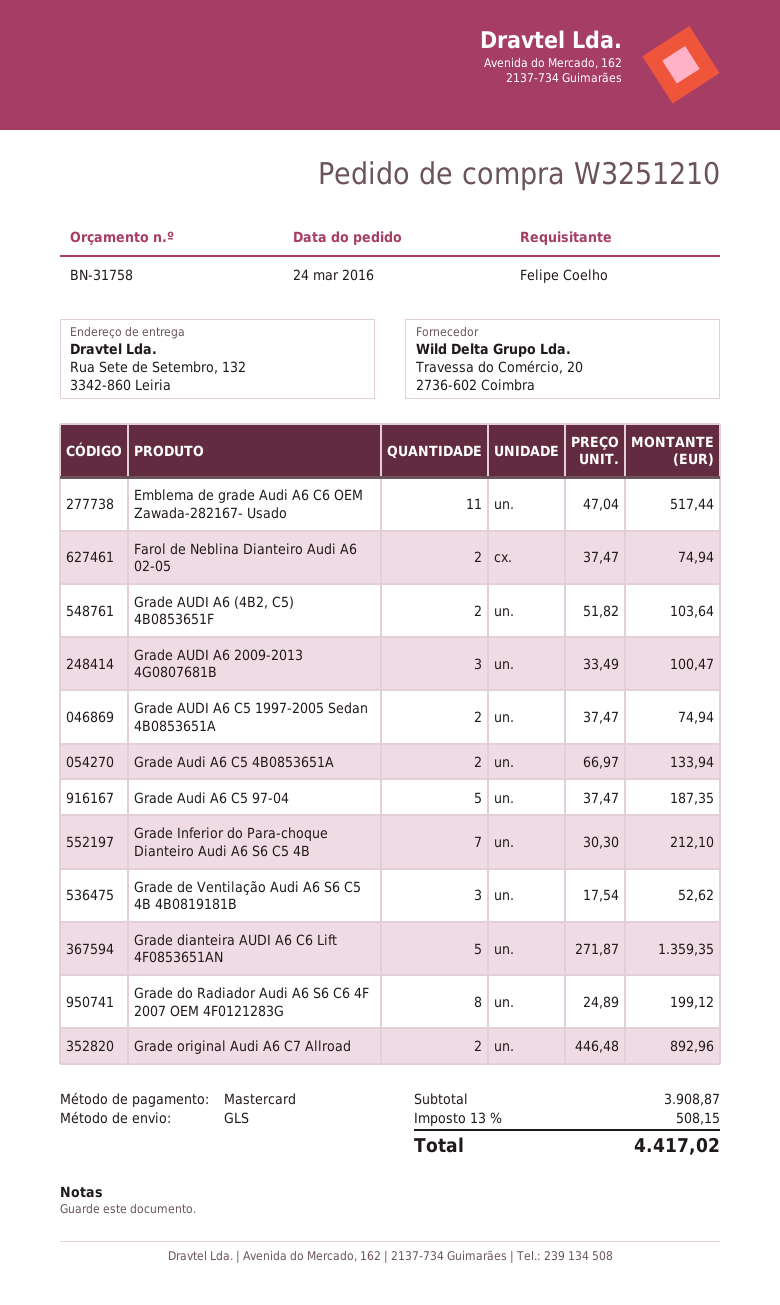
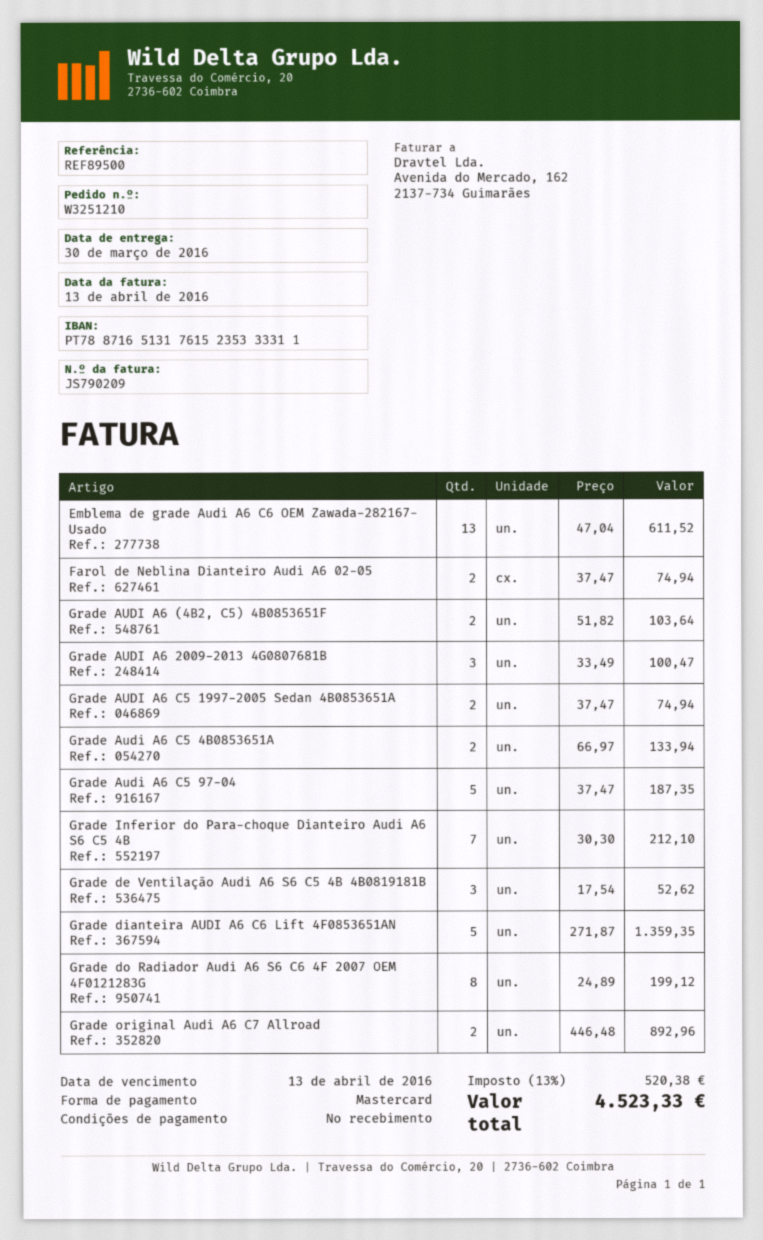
Emblema de grade Audi A6 C6 OEM Zawada-282167- Usado: 11 x 47.04 = 517.44 -> 13 x 47.04 = 611.52
tax: 13% = 508.15 -> 13% = 520.38
total: 4417.02 -> 4523.33

